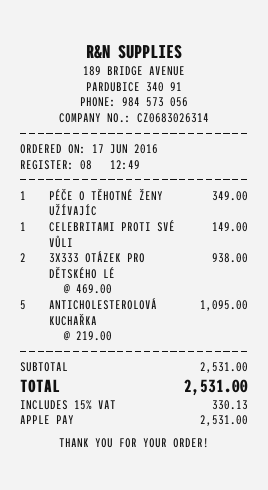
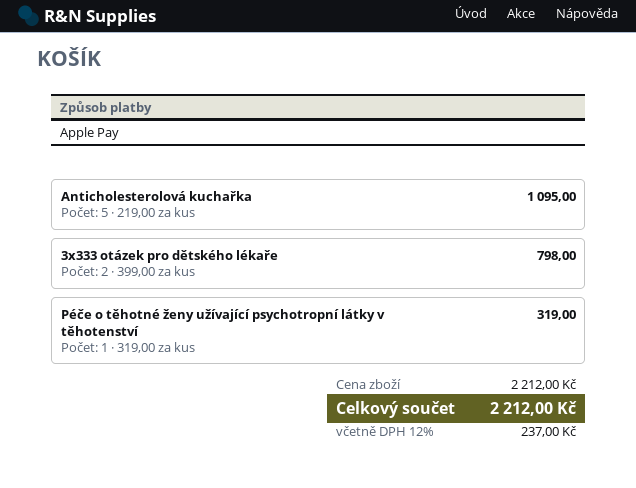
PÉČE O TĚHOTNÉ ŽENY UŽÍVAJÍC: 1 x 349.00 = 349.00 -> 1 x 319.00 = 319.00
CELEBRITAMI PROTI SVÉ VŮLI: 1 x 149.00 = 149.00 -> none
3X333 OTÁZEK PRO DĚTSKÉHO LÉ: 2 x 469.00 = 938.00 -> 2 x 399.00 = 798.00
subtotal: 2531.00 -> 2212.00
tax: 15% = 330.13 -> 12% = 237.00
total: 2531.00 -> 2212.00

